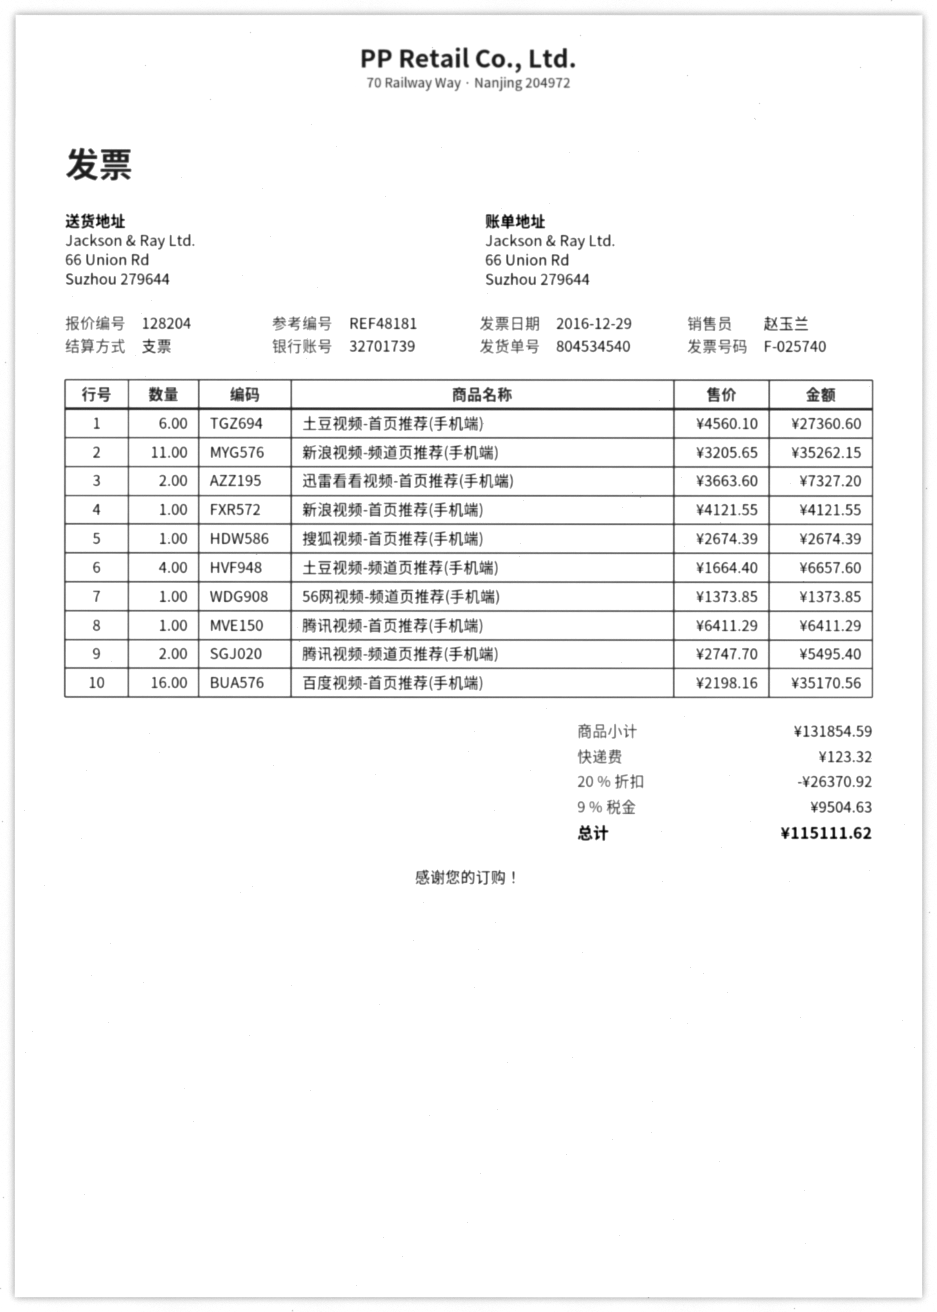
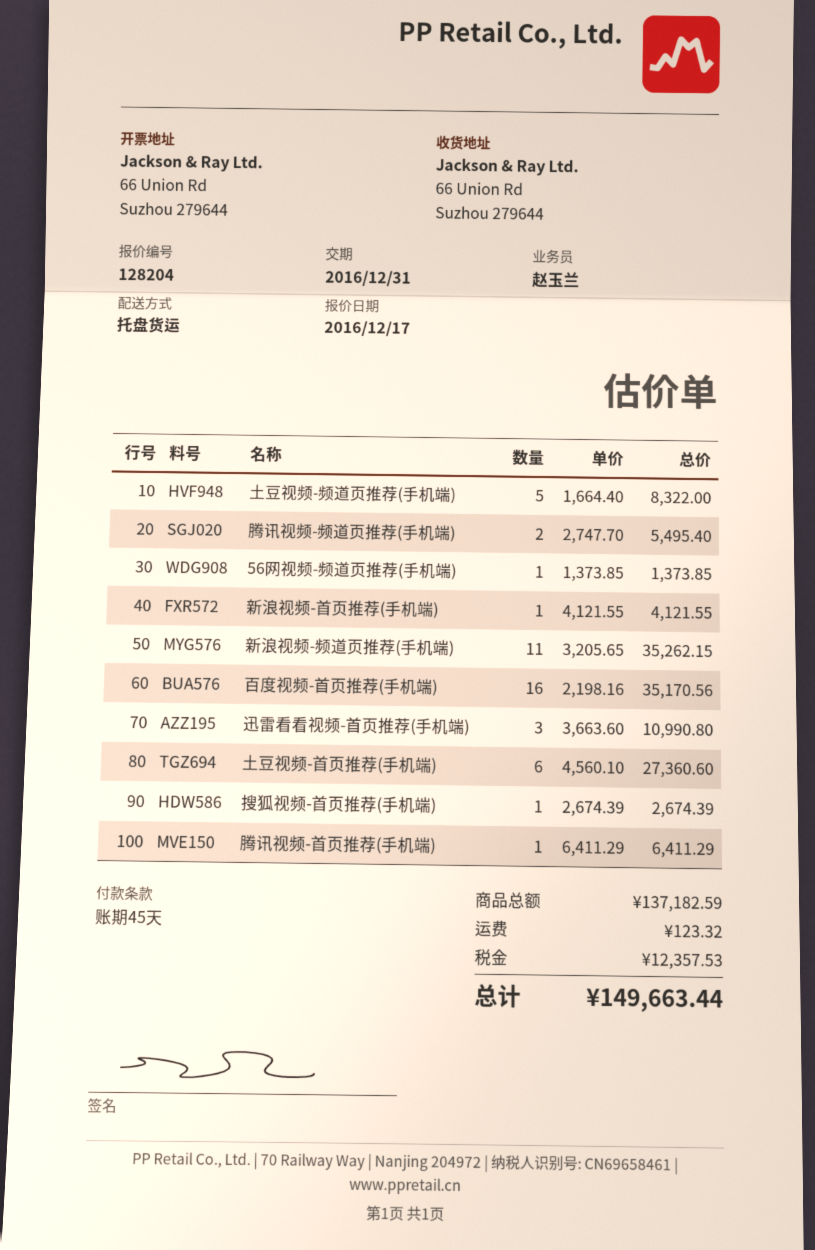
迅雷看看视频-首页推荐(手机端): 2 x 3663.60 = 7327.20 -> 3 x 3663.60 = 10990.80
土豆视频-频道页推荐(手机端): 4 x 1664.40 = 6657.60 -> 5 x 1664.40 = 8322.00
subtotal: 131854.59 -> 137182.59
discount: 20% = 26370.92 -> none
tax: 9504.63 -> 12357.53
total: 115111.62 -> 149663.44

